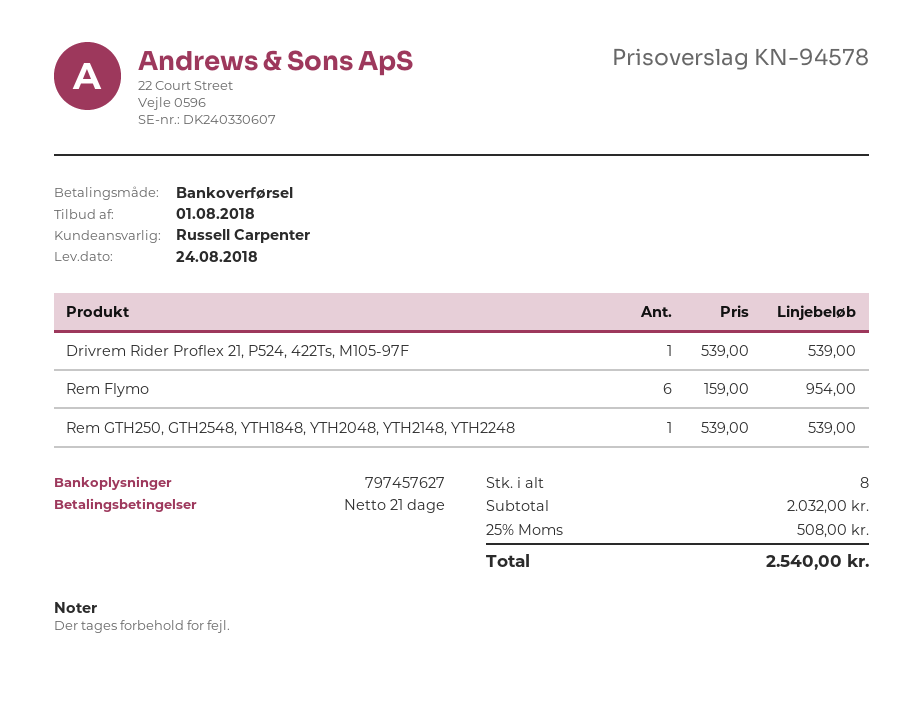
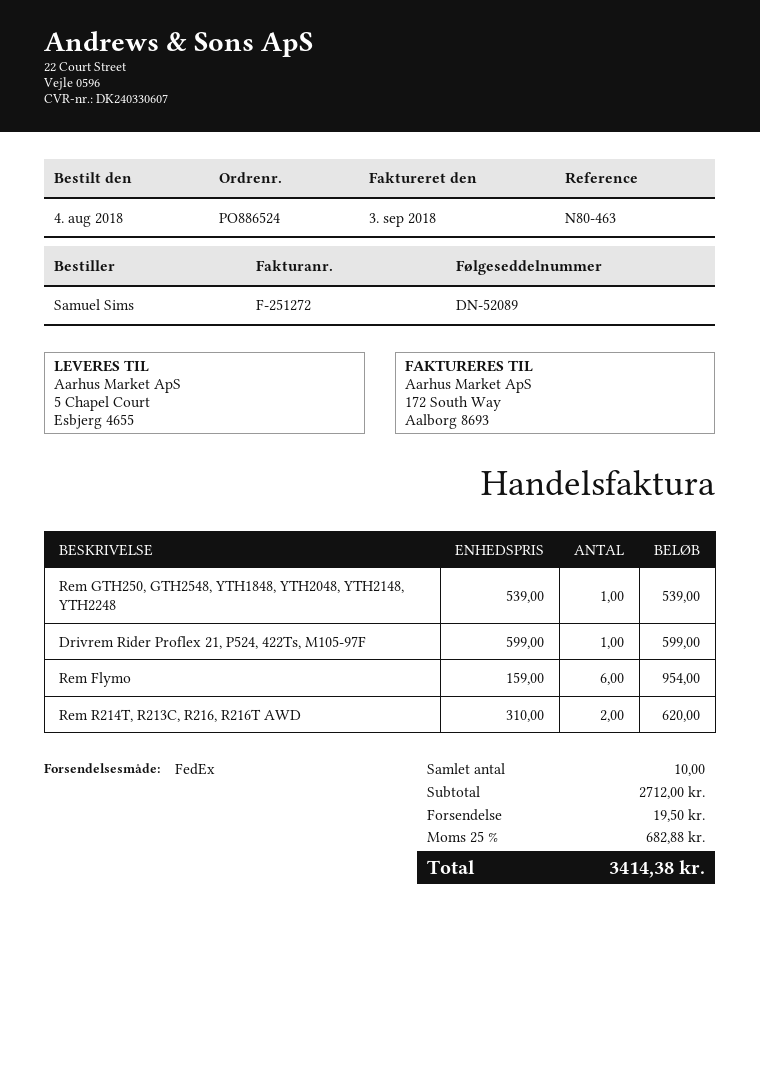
Drivrem Rider Proflex 21, P524, 422Ts, M105-97F: 1 x 539.00 = 539.00 -> 1 x 599.00 = 599.00
Rem R214T, R213C, R216, R216T AWD: none -> 2 x 310.00 = 620.00
total quantity: 8 -> 10
subtotal: 2032.00 -> 2712.00
shipping: none -> 19.50
tax: 25% = 508.00 -> 25% = 682.88
total: 2540.00 -> 3414.38

